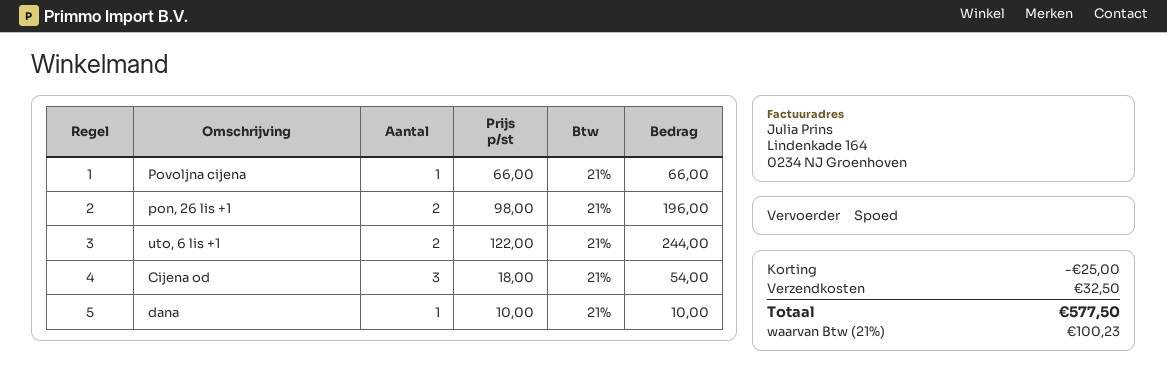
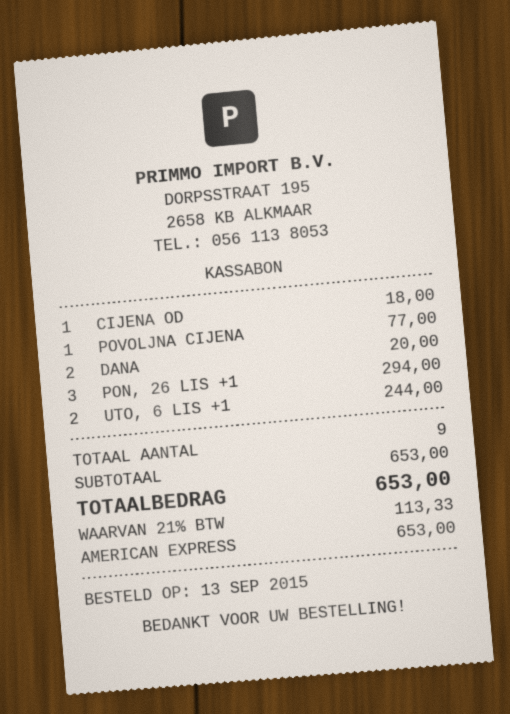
Povoljna cijena: 1 for 66.00 -> 1 for 77.00
pon, 26 lis +1: 2 for 196.00 -> 3 for 294.00
Cijena od: 3 for 54.00 -> 1 for 18.00
dana: 1 for 10.00 -> 2 for 20.00
discount: 25.00 -> none
shipping: 32.50 -> none
tax: 21% = 100.23 -> 21% = 113.33
total: 577.50 -> 653.00

